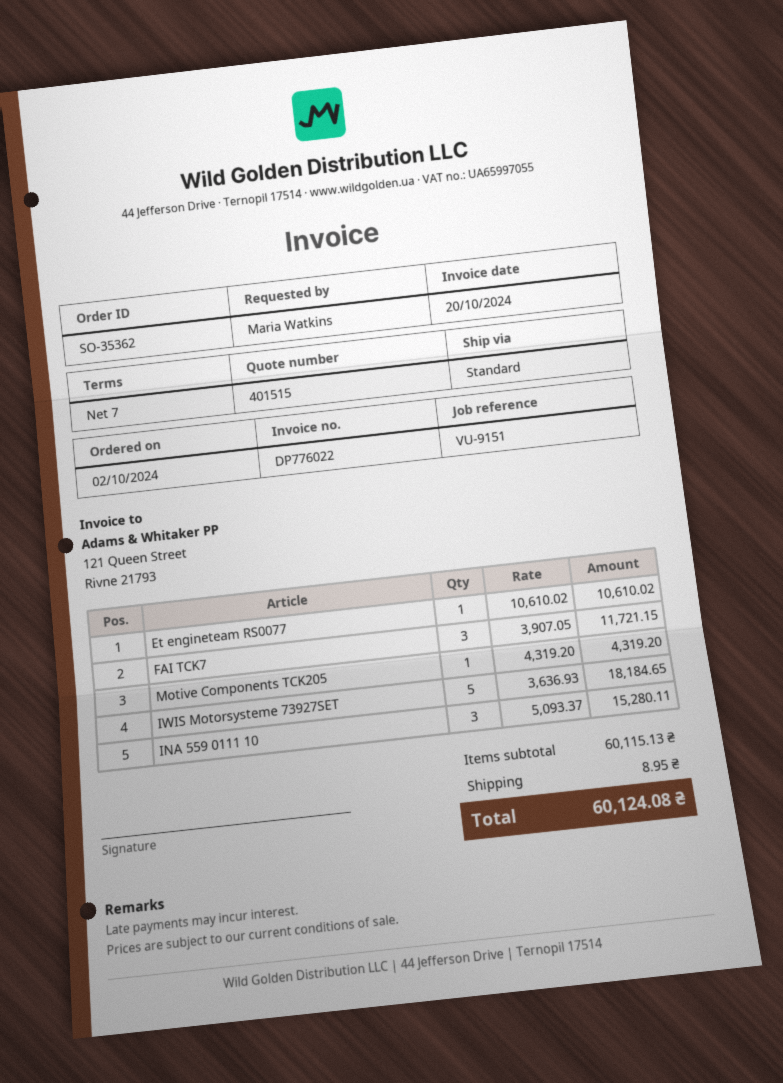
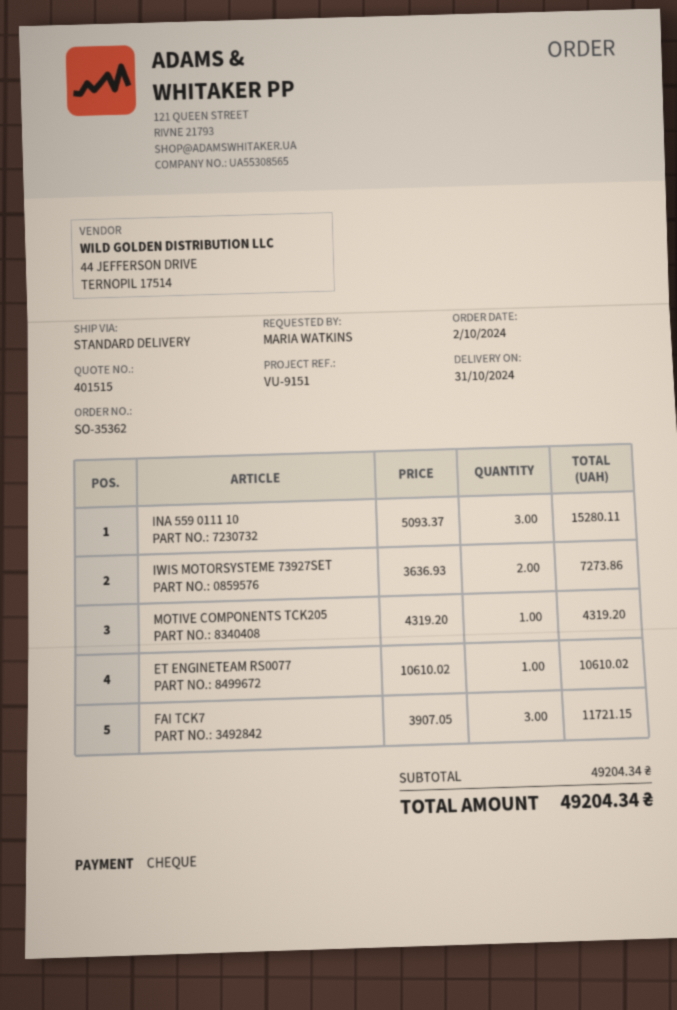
IWIS Motorsysteme 73927SET: 5 x 3636.93 = 18184.65 -> 2 x 3636.93 = 7273.86
subtotal: 60115.13 -> 49204.34
shipping: 8.95 -> none
total: 60124.08 -> 49204.34

